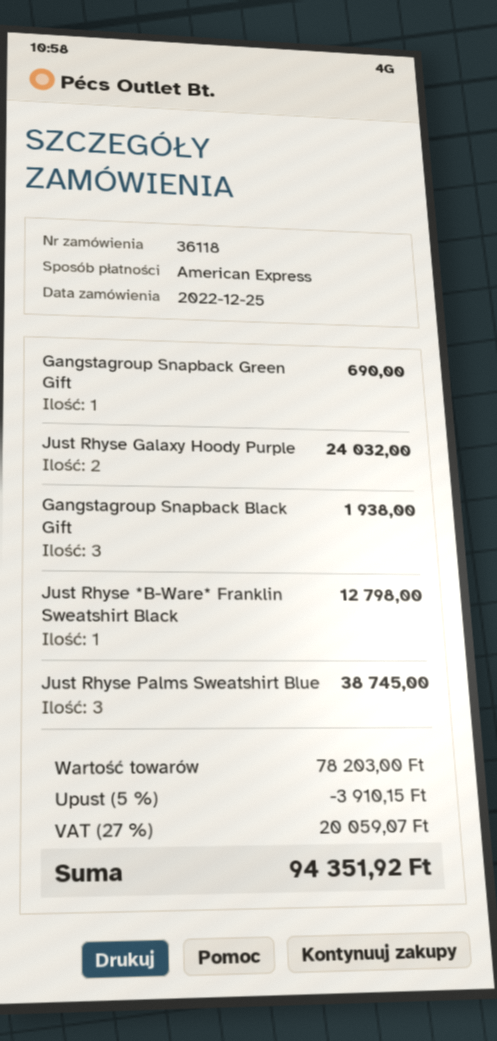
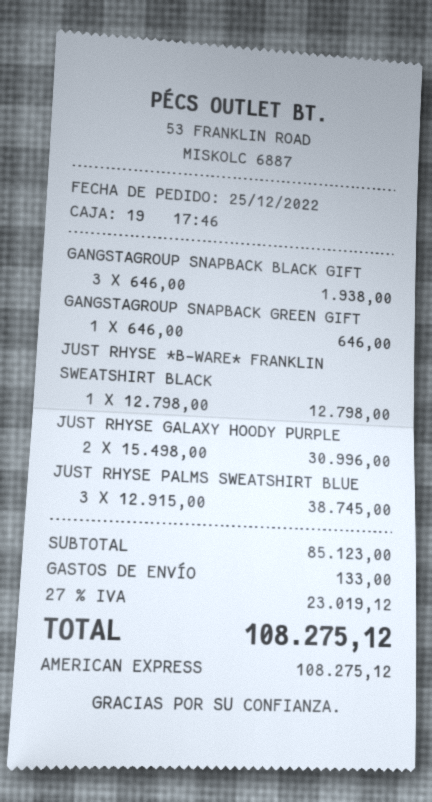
Gangstagroup Snapback Green Gift: 1 for 690.00 -> 1 for 646.00
Just Rhyse Galaxy Hoody Purple: 2 for 24032.00 -> 2 for 30996.00
subtotal: 78203.00 -> 85123.00
discount: 5% = 3910.15 -> none
shipping: none -> 133.00
tax: 27% = 20059.07 -> 27% = 23019.12
total: 94351.92 -> 108275.12

